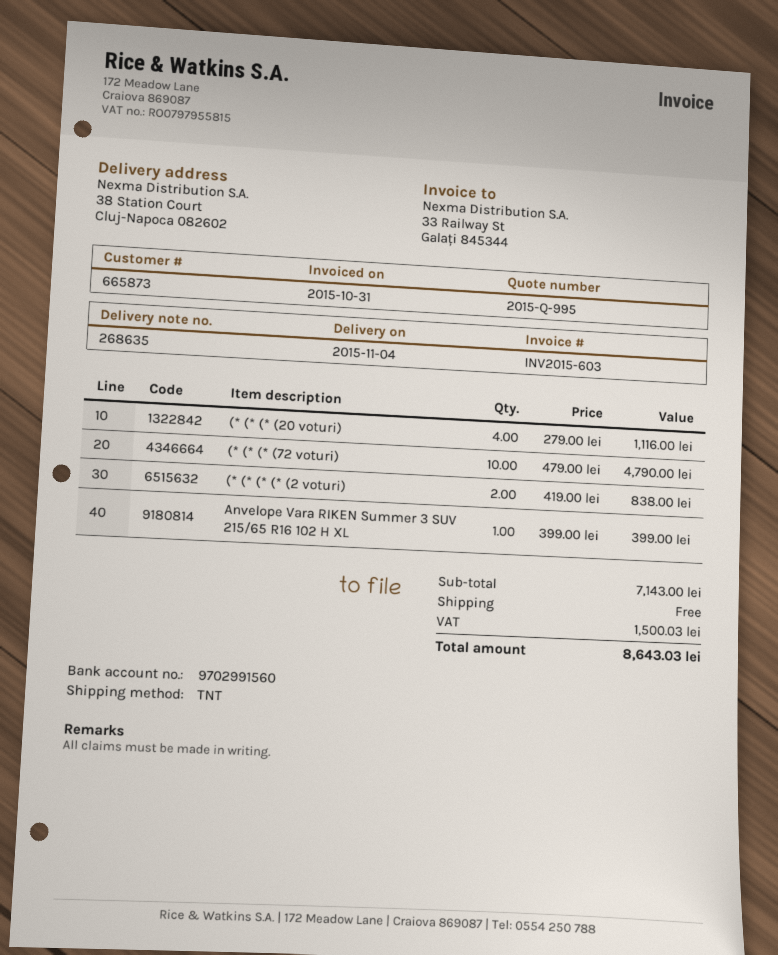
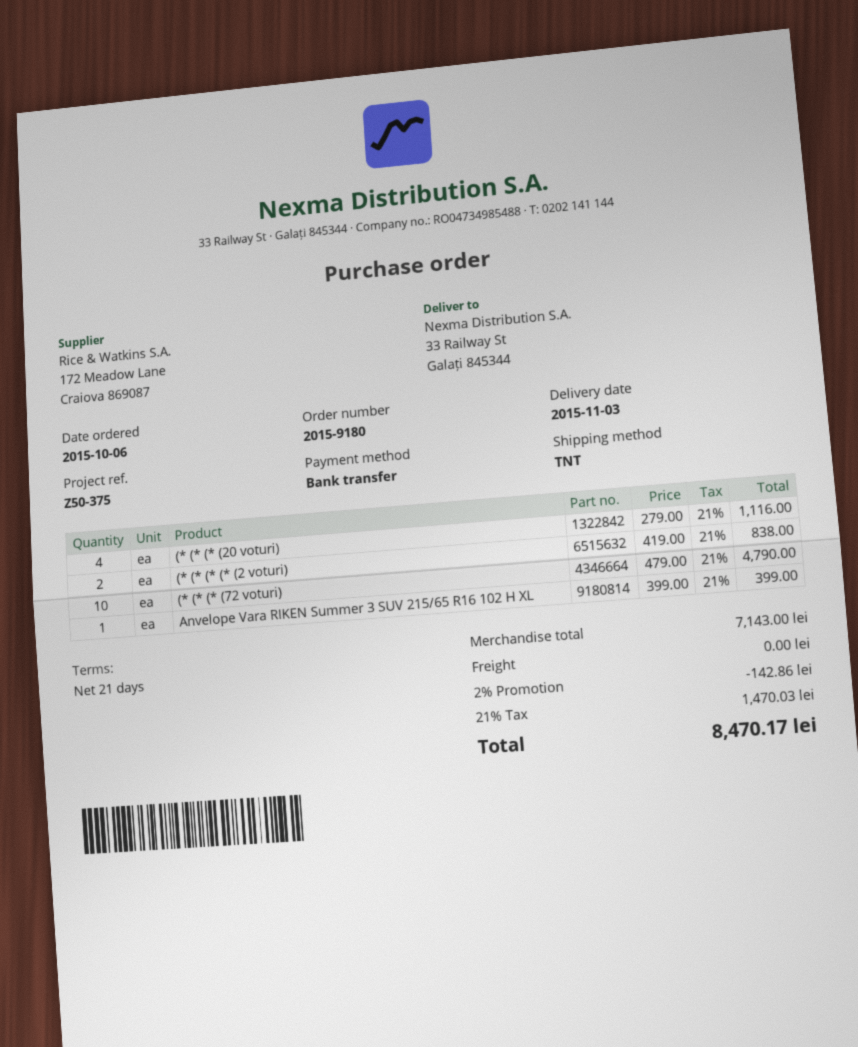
delivery date: 2015-11-04 -> 2015-11-03
ship to: 38 Station Court, Cluj-Napoca 082602 -> 33 Railway St, Galați 845344
discount: none -> 2% = 142.86
tax: 1500.03 -> 1470.03
total: 8643.03 -> 8470.17

